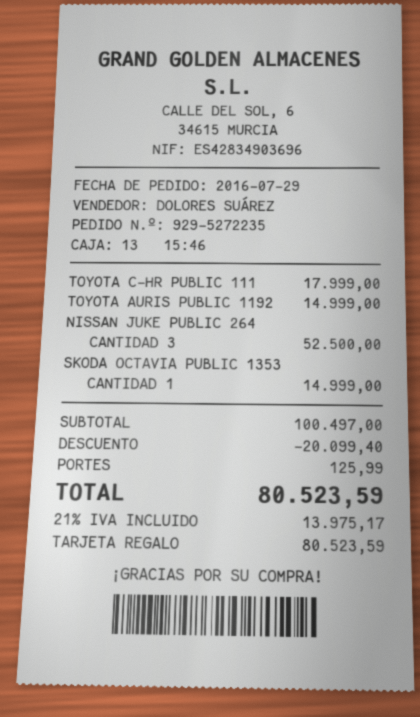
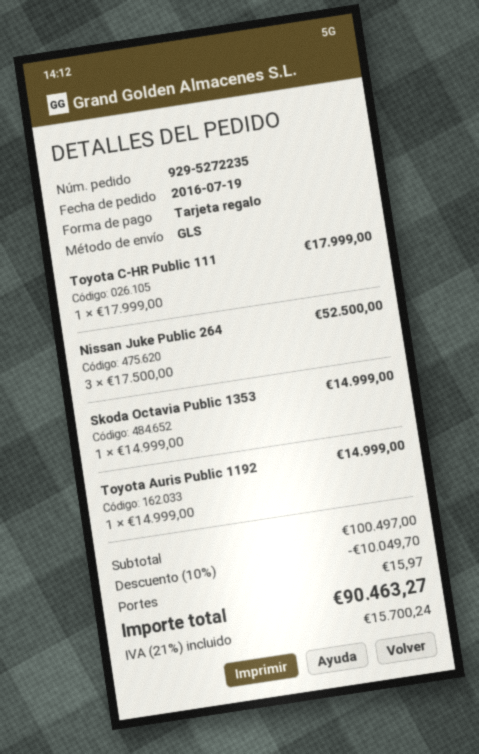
order date: 2016-07-29 -> 2016-07-19
discount: 20099.40 -> 10049.70
shipping: 125.99 -> 15.97
tax: 21% = 13975.17 -> 21% = 15700.24
total: 80523.59 -> 90463.27

